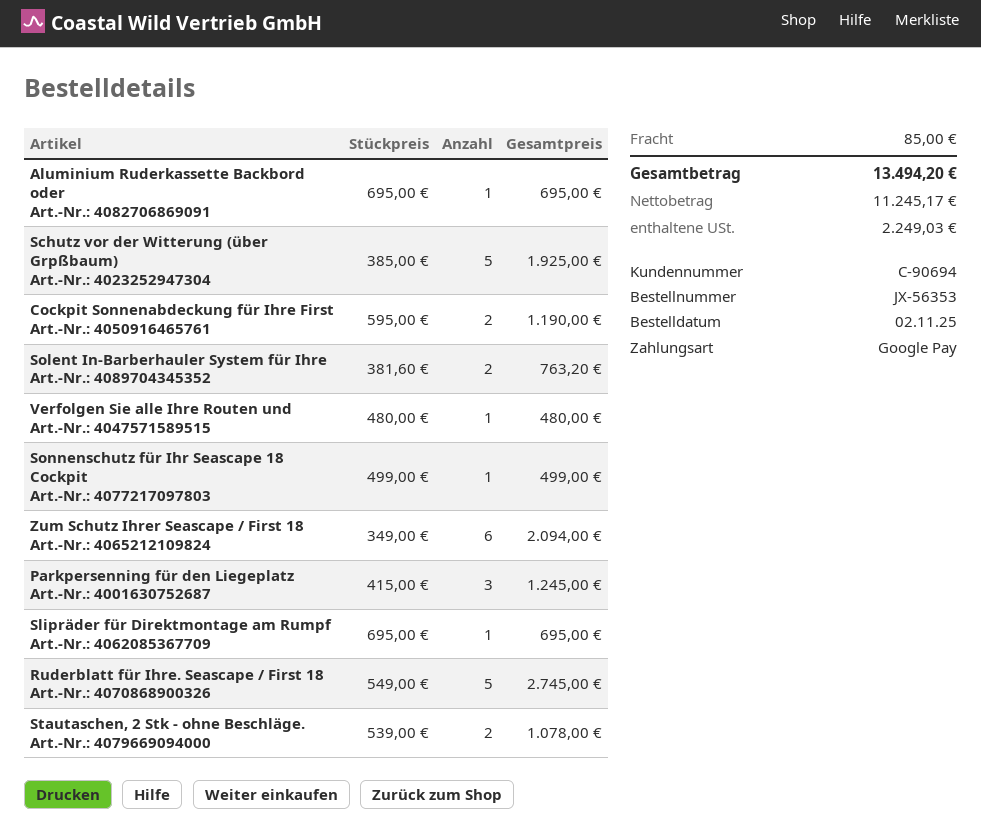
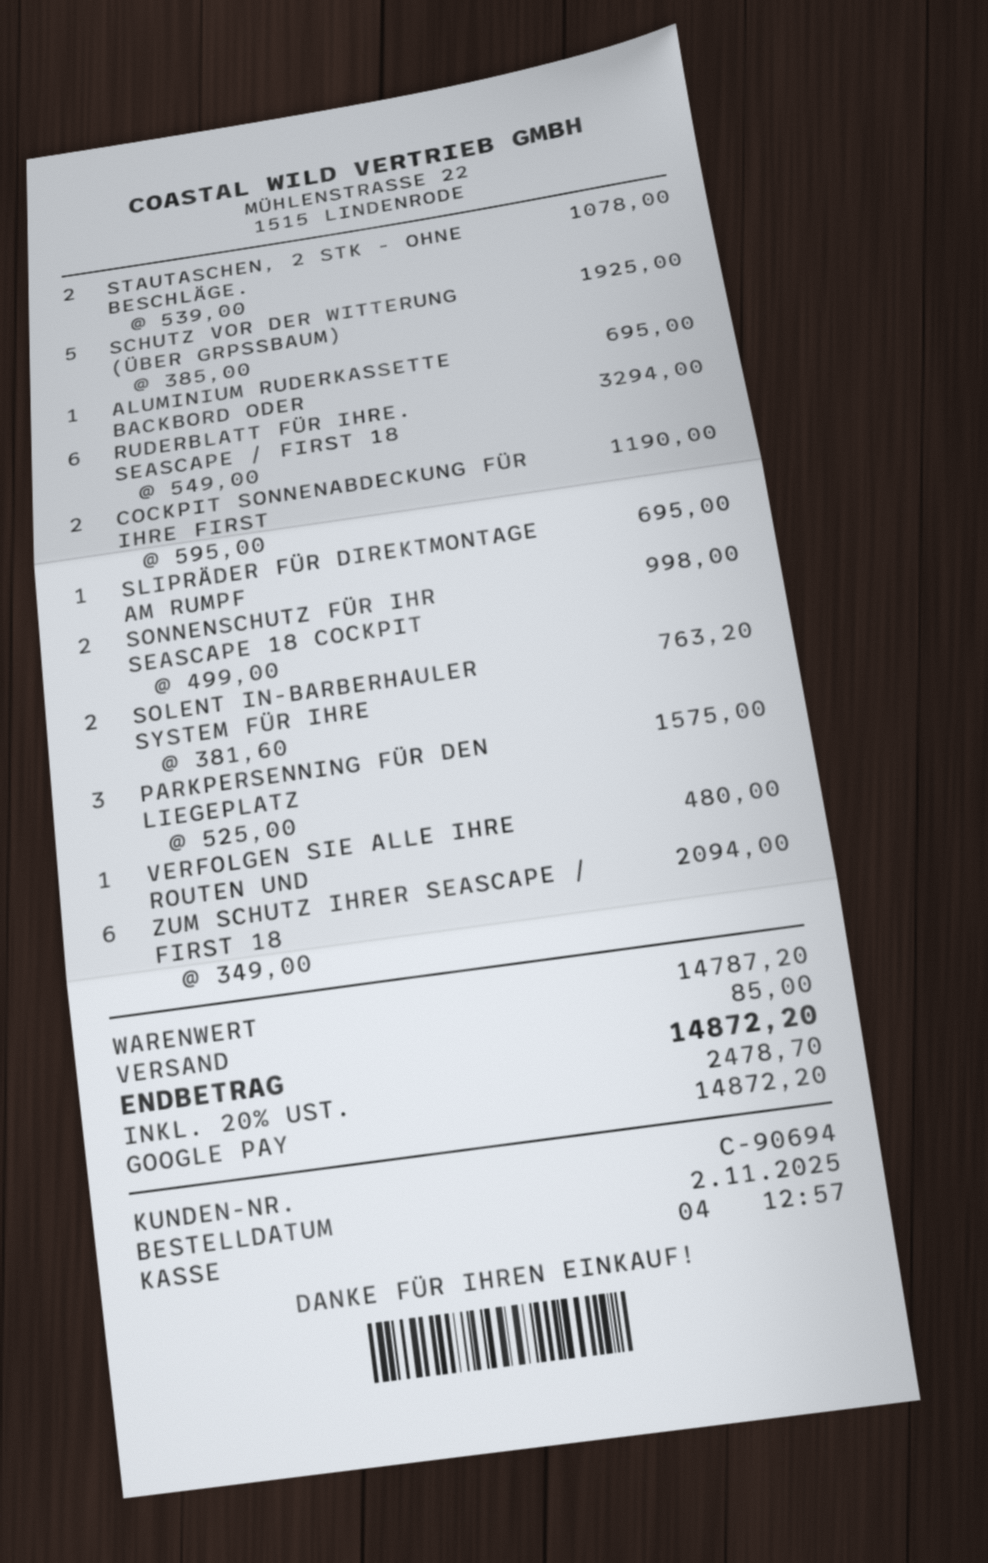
Sonnenschutz für Ihr Seascape 18 Cockpit: 1 x 499.00 = 499.00 -> 2 x 499.00 = 998.00
Parkpersenning für den Liegeplatz: 3 x 415.00 = 1245.00 -> 3 x 525.00 = 1575.00
Ruderblatt für Ihre. Seascape / First 18: 5 x 549.00 = 2745.00 -> 6 x 549.00 = 3294.00
tax: 2249.03 -> 2478.70
total: 13494.20 -> 14872.20

